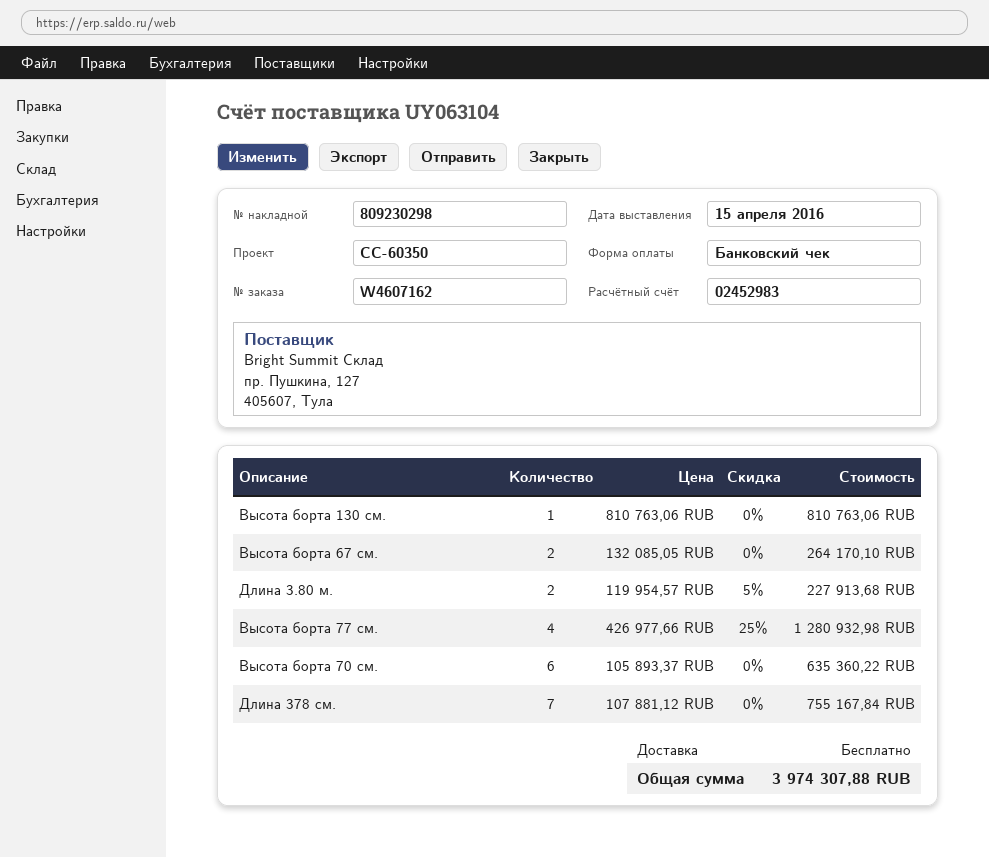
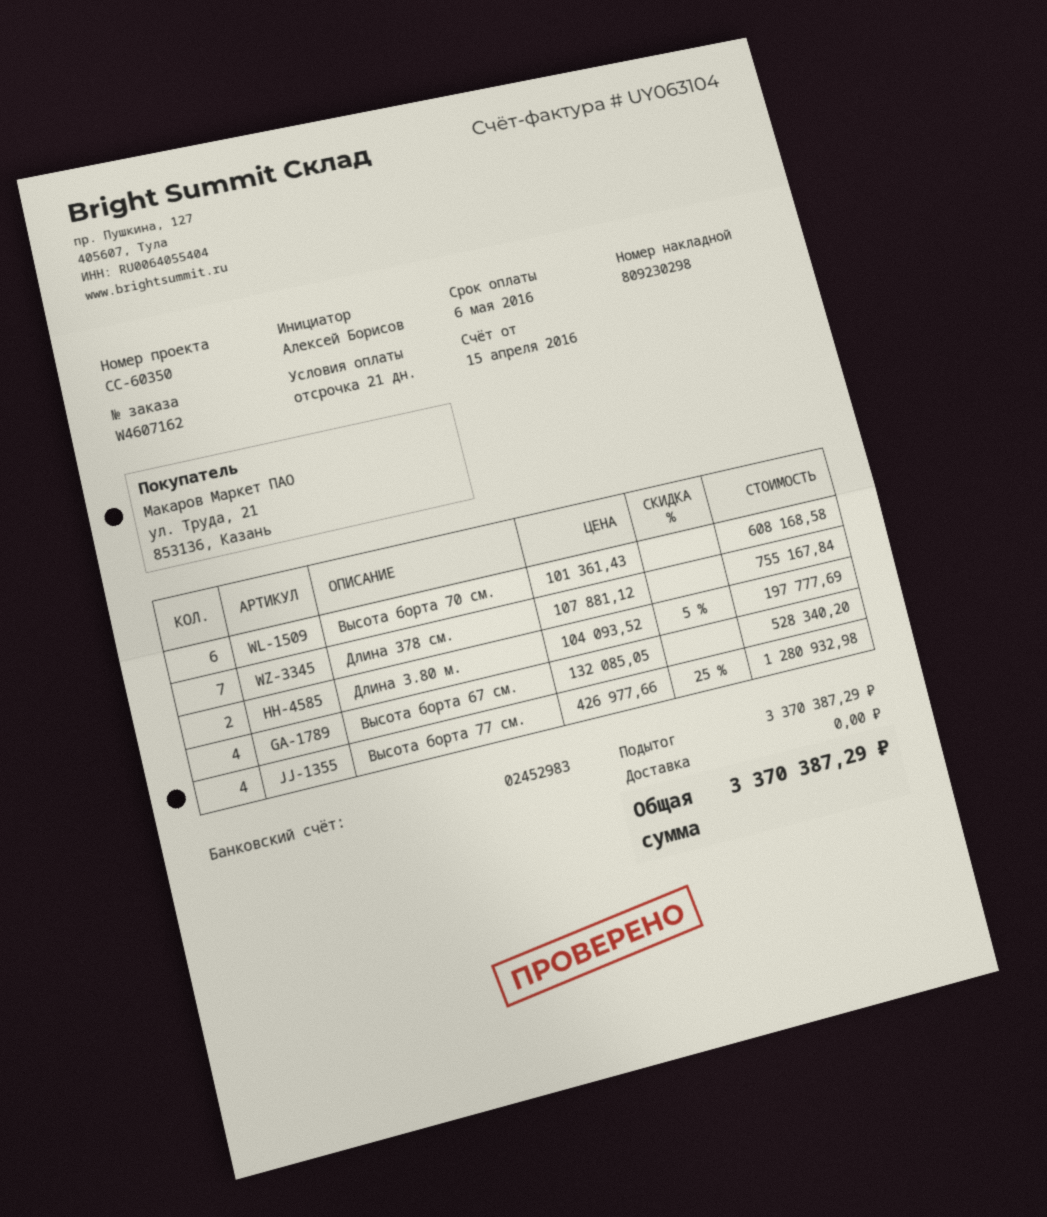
Высота борта 130 см.: 1 x 810763.06 = 810763.06 -> none
Высота борта 67 см.: 2 x 132085.05 = 264170.10 -> 4 x 132085.05 = 528340.20
Длина 3.80 м.: 2 x 119954.57 - 5% = 227913.68 -> 2 x 104093.52 - 5% = 197777.69
Высота борта 70 см.: 6 x 105893.37 = 635360.22 -> 6 x 101361.43 = 608168.58
total: 3974307.88 -> 3370387.29

